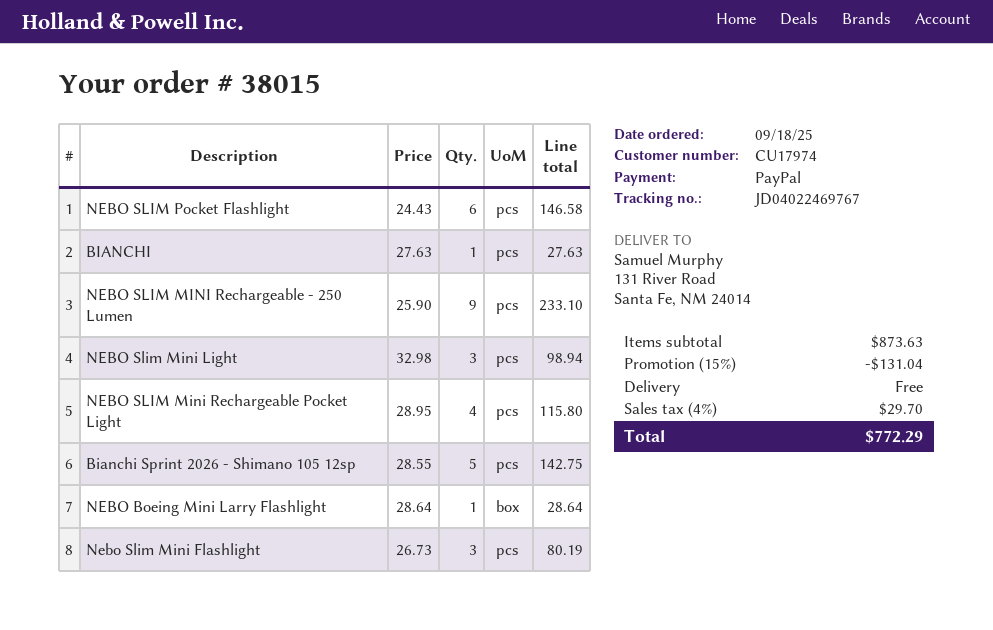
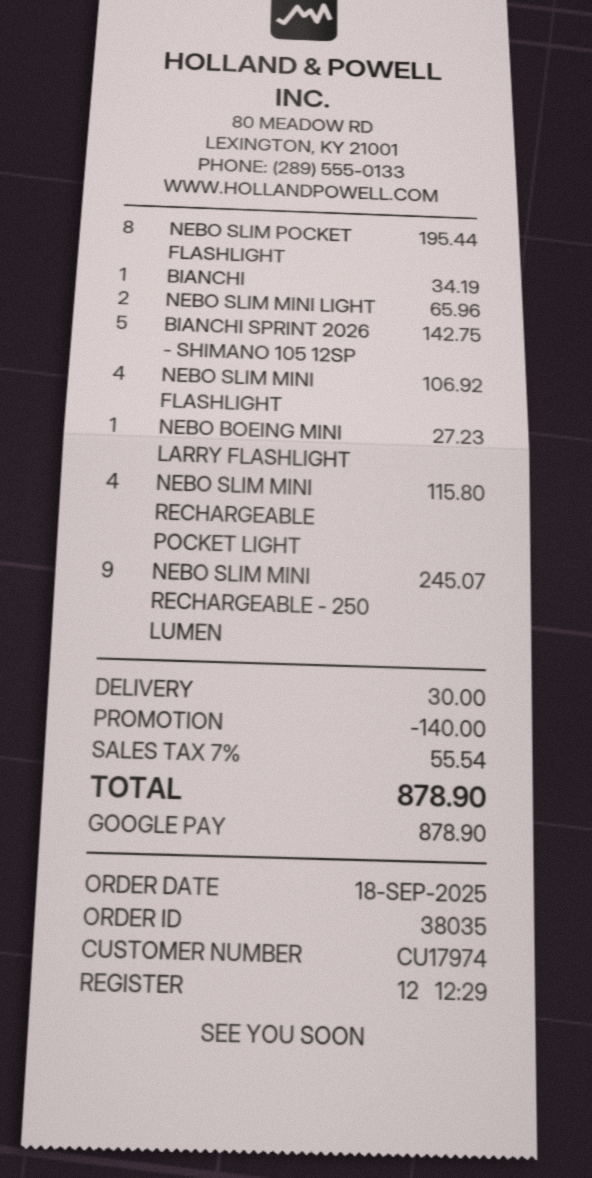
order number: 38015 -> 38035
payment method: PayPal -> Google Pay
NEBO SLIM Pocket Flashlight: 6 for 146.58 -> 8 for 195.44
BIANCHI: 1 for 27.63 -> 1 for 34.19
NEBO SLIM MINI Rechargeable - 250 Lumen: 9 for 233.10 -> 9 for 245.07
NEBO Slim Mini Light: 3 for 98.94 -> 2 for 65.96
NEBO Boeing Mini Larry Flashlight: 1 for 28.64 -> 1 for 27.23
Nebo Slim Mini Flashlight: 3 for 80.19 -> 4 for 106.92
discount: 131.04 -> 140.00
shipping: 0.00 -> 30.00
tax: 4% = 29.70 -> 7% = 55.54
total: 772.29 -> 878.90

